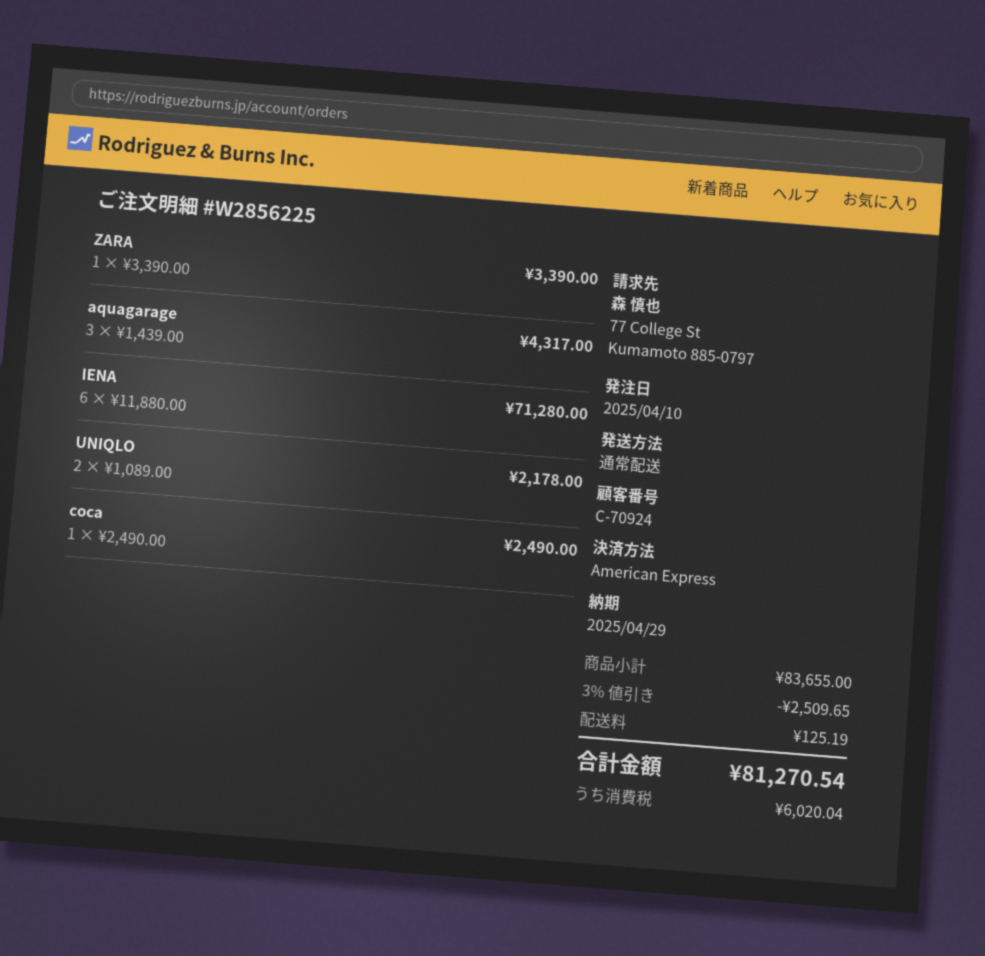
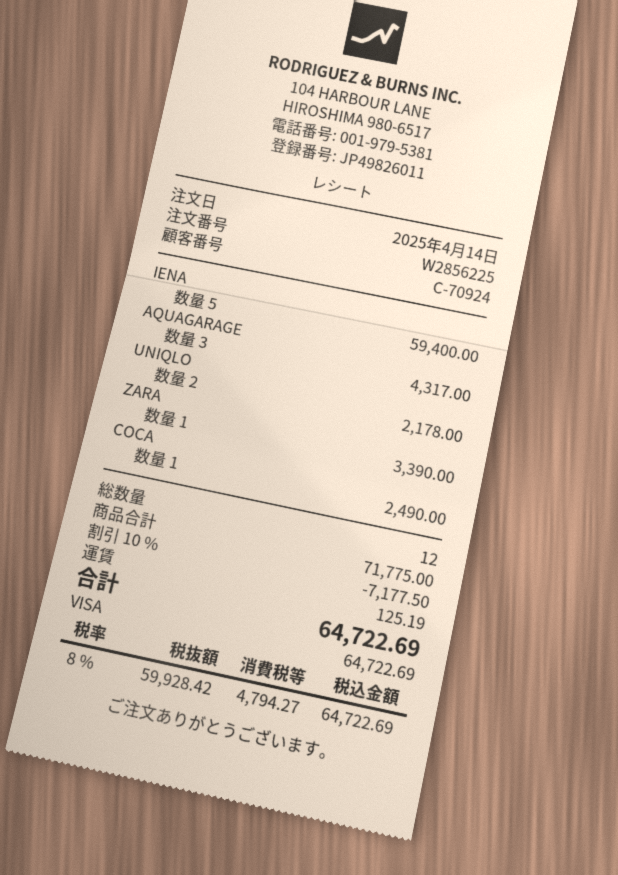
order date: 2025-04-10 -> 2025-04-14
payment method: American Express -> Visa
IENA: 6 for 71280.00 -> 5 for 59400.00
subtotal: 83655.00 -> 71775.00
discount: 3% = 2509.65 -> 10% = 7177.50
tax: 6020.04 -> 4794.27
total: 81270.54 -> 64722.69

